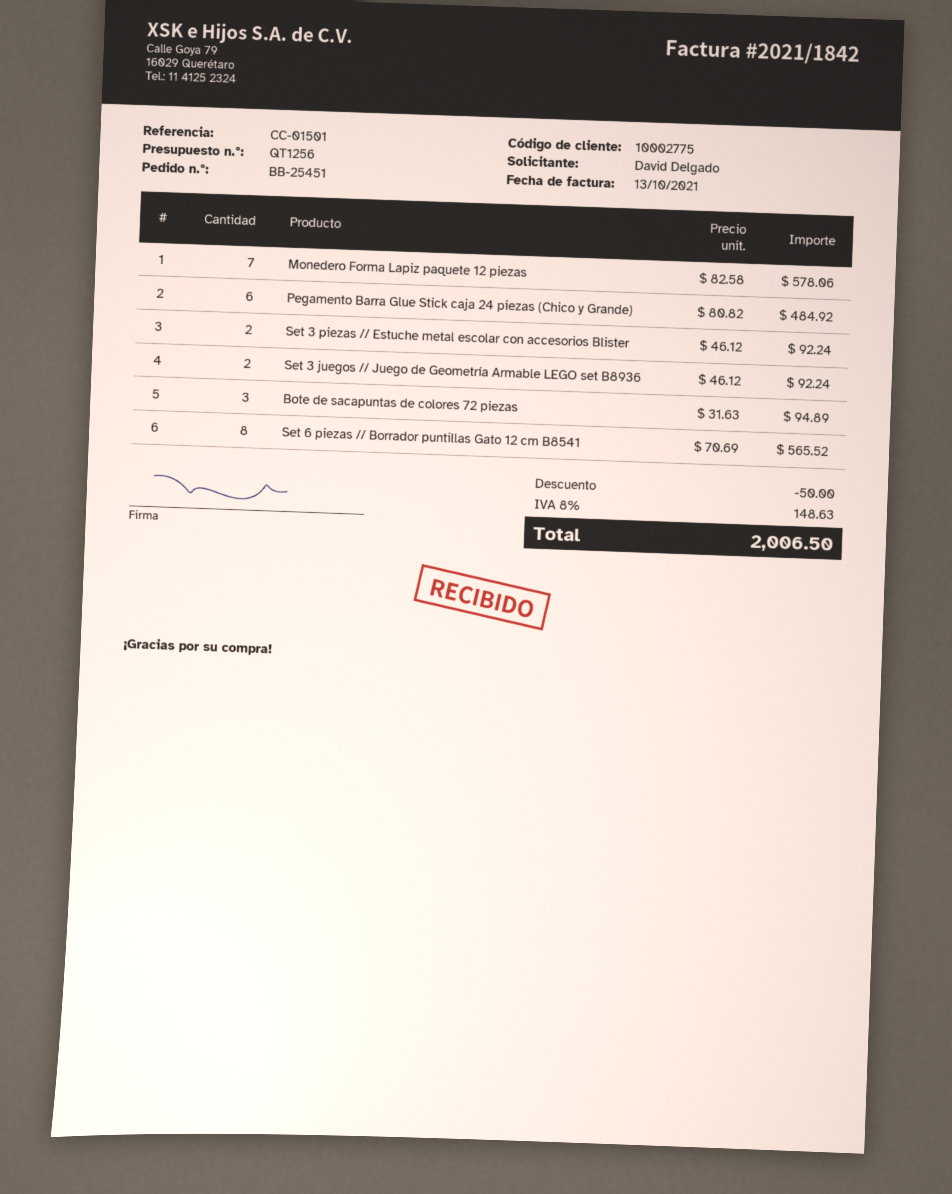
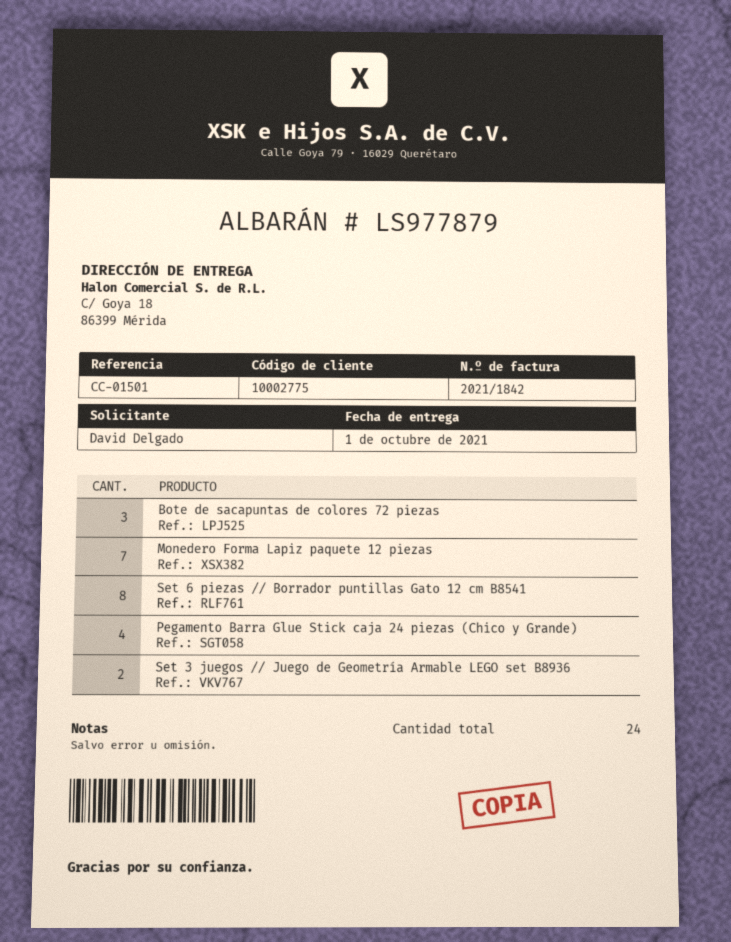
Pegamento Barra Glue Stick caja 24 piezas (Chico y Grande): 6 -> 4
Set 3 piezas // Estuche metal escolar con accesorios Blister: 2 -> none

